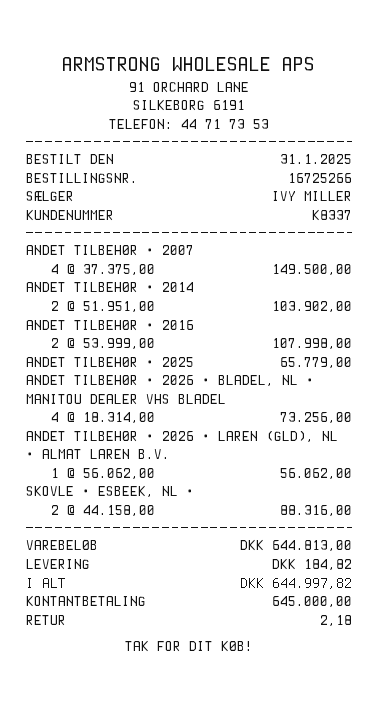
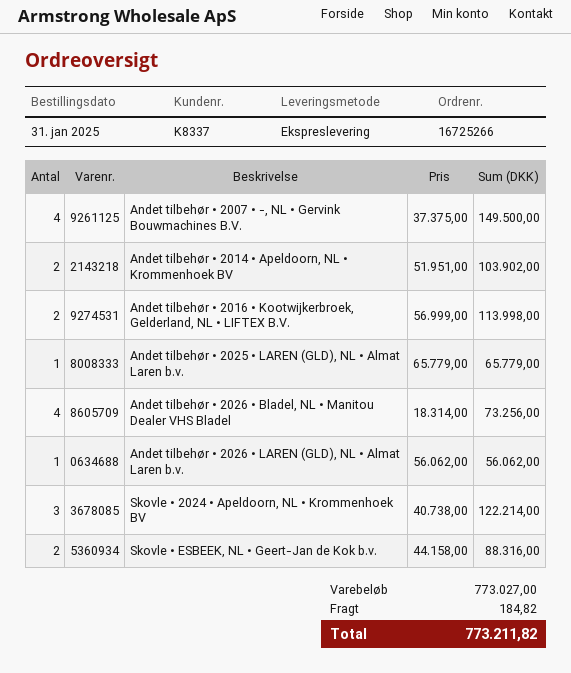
ANDET TILBEHØR • 2016: 2 x 53999.00 = 107998.00 -> 2 x 56999.00 = 113998.00
Skovle • 2024 • Apeldoorn, NL • Krommenhoek BV: none -> 3 x 40738.00 = 122214.00
subtotal: 644813.00 -> 773027.00
total: 644997.82 -> 773211.82

